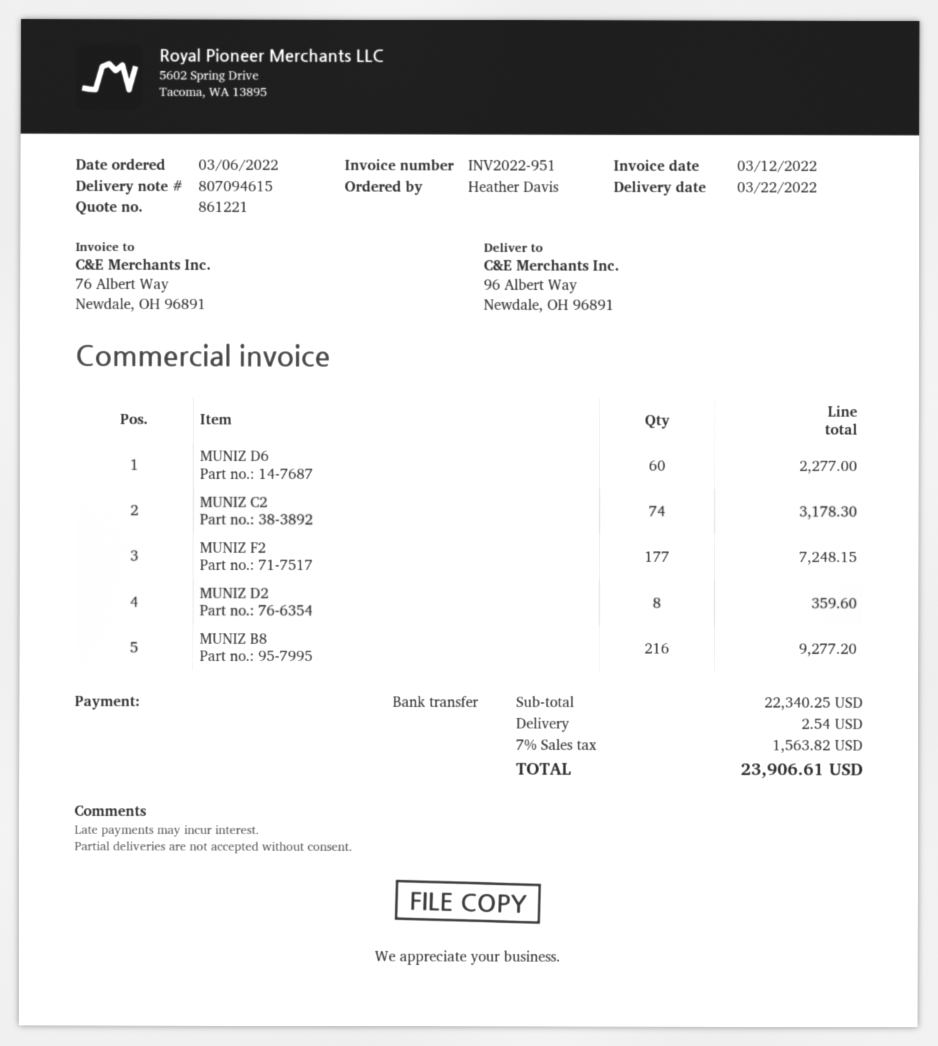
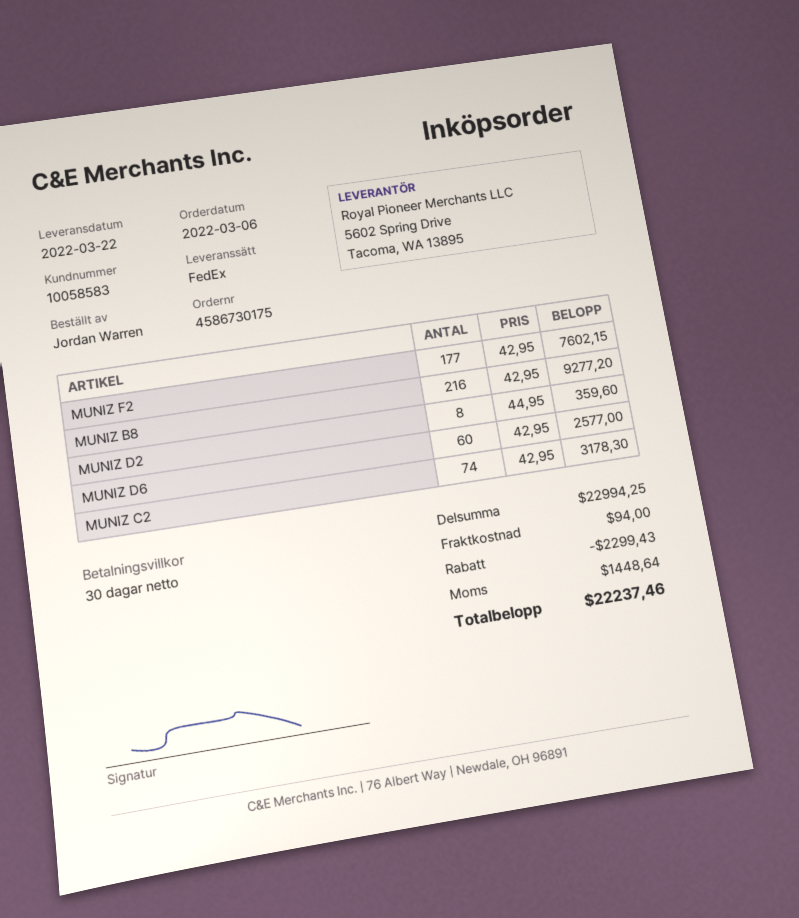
ordered by: Heather Davis -> Jordan Warren
MUNIZ D6: 60 for 2277.00 -> 60 for 2577.00
MUNIZ F2: 177 for 7248.15 -> 177 for 7602.15
subtotal: 22340.25 -> 22994.25
discount: none -> 2299.43
shipping: 2.54 -> 94.00
tax: 1563.82 -> 1448.64
total: 23906.61 -> 22237.46

